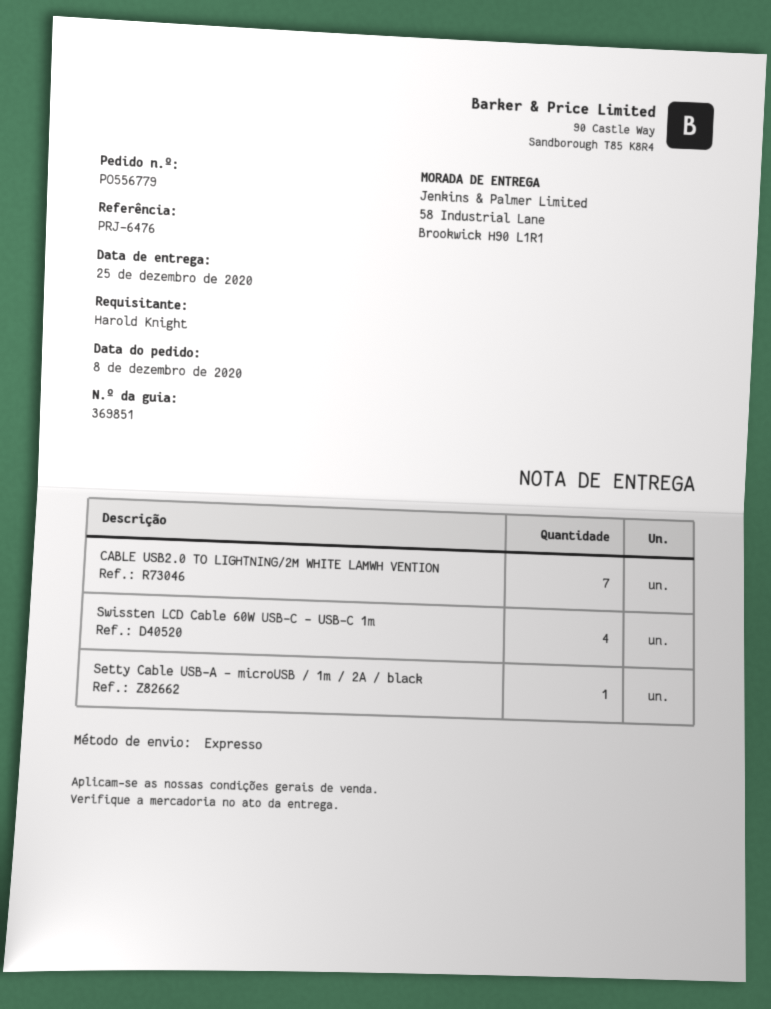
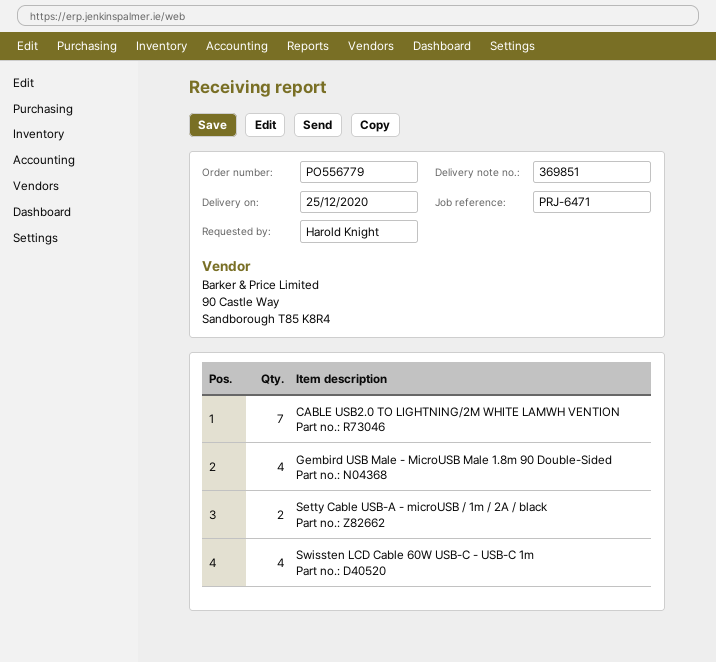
reference: PRJ-6476 -> PRJ-6471
Setty Cable USB-A - microUSB / 1m / 2A / black: 1 -> 2
Gembird USB Male - MicroUSB Male 1.8m 90 Double-Sided: none -> 4

